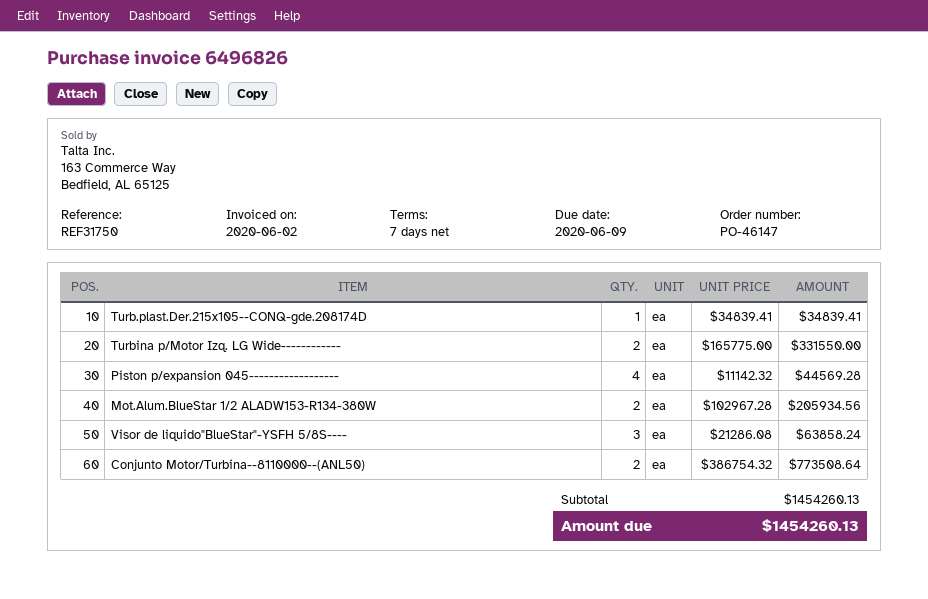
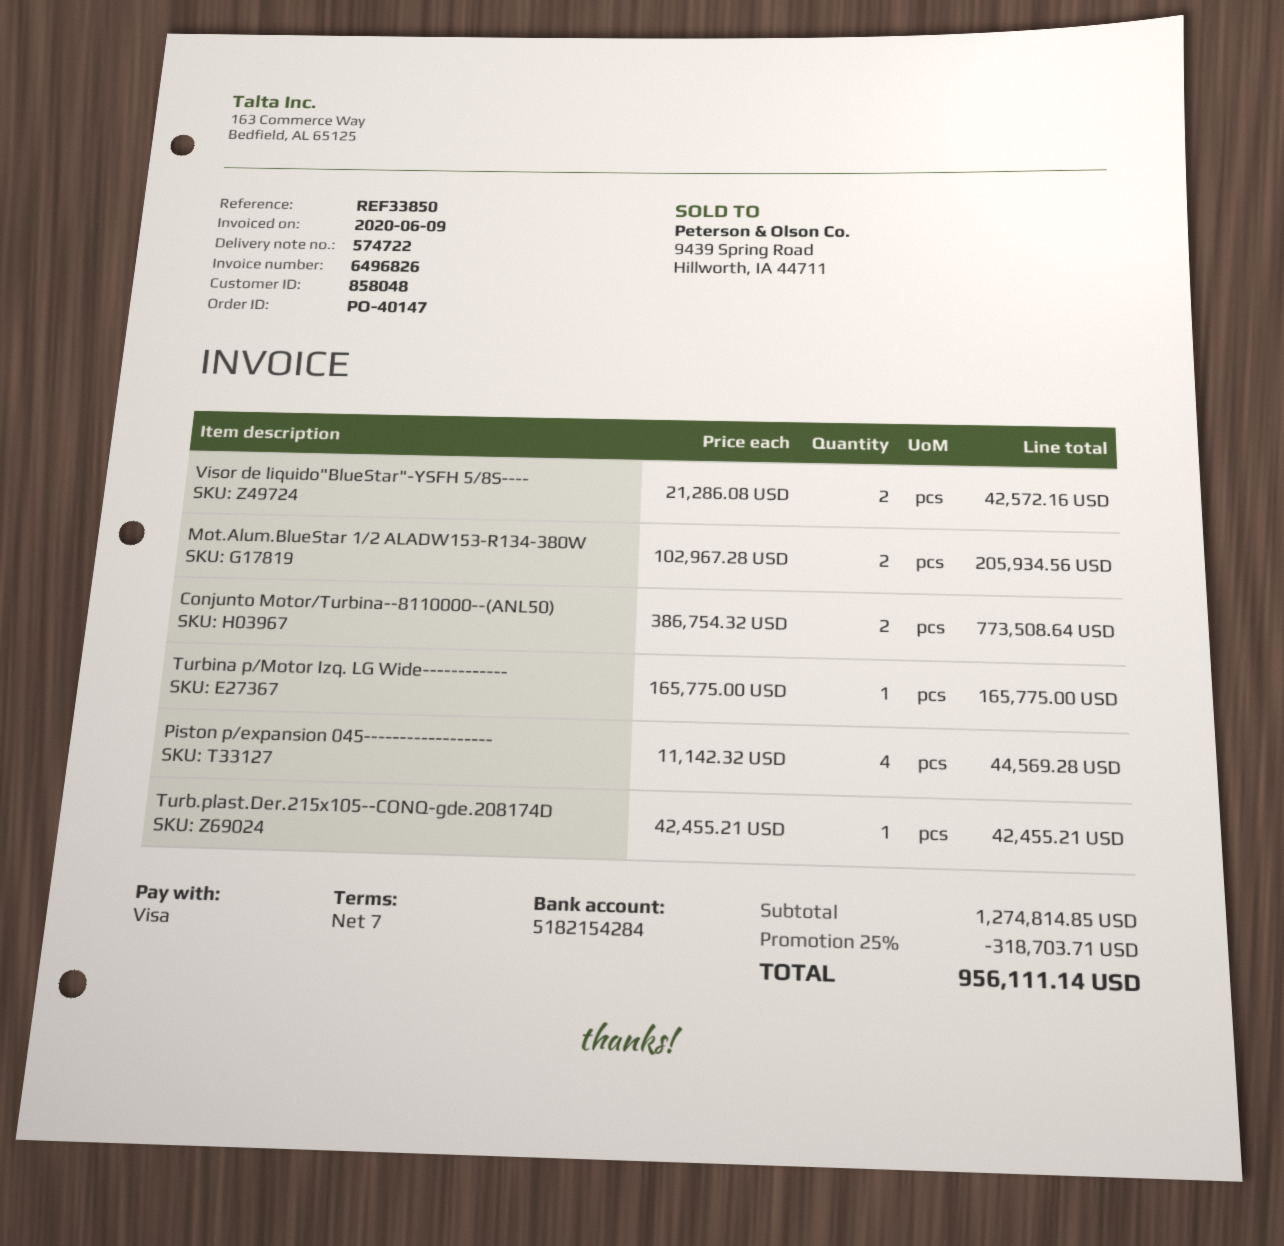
order number: PO-46147 -> PO-40147
invoice date: 2020-06-02 -> 2020-06-09
reference: REF31750 -> REF33850
Turb.plast.Der.215x105--CONQ-gde.208174D: 1 x 34839.41 = 34839.41 -> 1 x 42455.21 = 42455.21
Turbina p/Motor Izq. LG Wide------------: 2 x 165775.00 = 331550.00 -> 1 x 165775.00 = 165775.00
Visor de liquido"BlueStar"-YSFH 5/8S----: 3 x 21286.08 = 63858.24 -> 2 x 21286.08 = 42572.16
subtotal: 1454260.13 -> 1274814.85
discount: none -> 25% = 318703.71
total: 1454260.13 -> 956111.14

